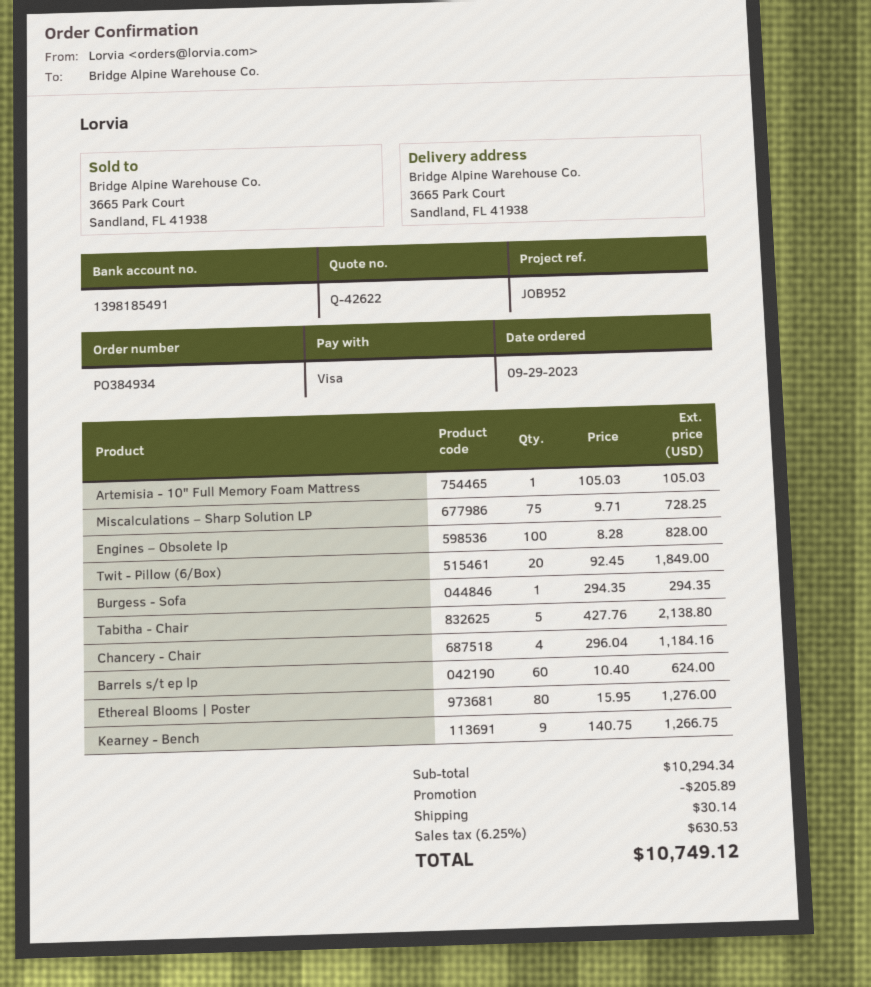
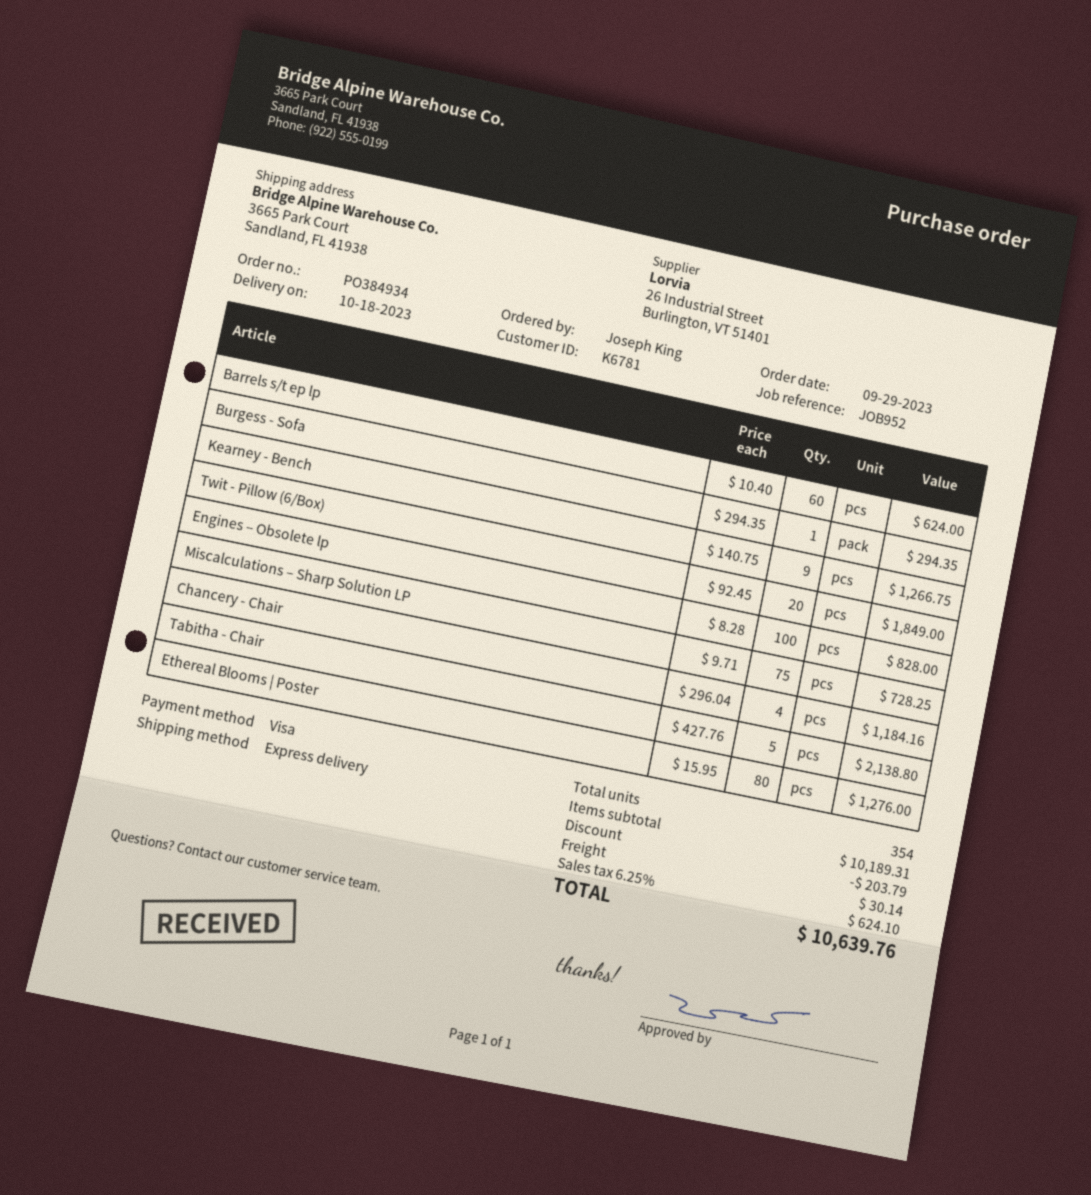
Artemisia - 10" Full Memory Foam Mattress: 1 x 105.03 = 105.03 -> none
subtotal: 10294.34 -> 10189.31
discount: 205.89 -> 203.79
tax: 6.25% = 630.53 -> 6.25% = 624.10
total: 10749.12 -> 10639.76

